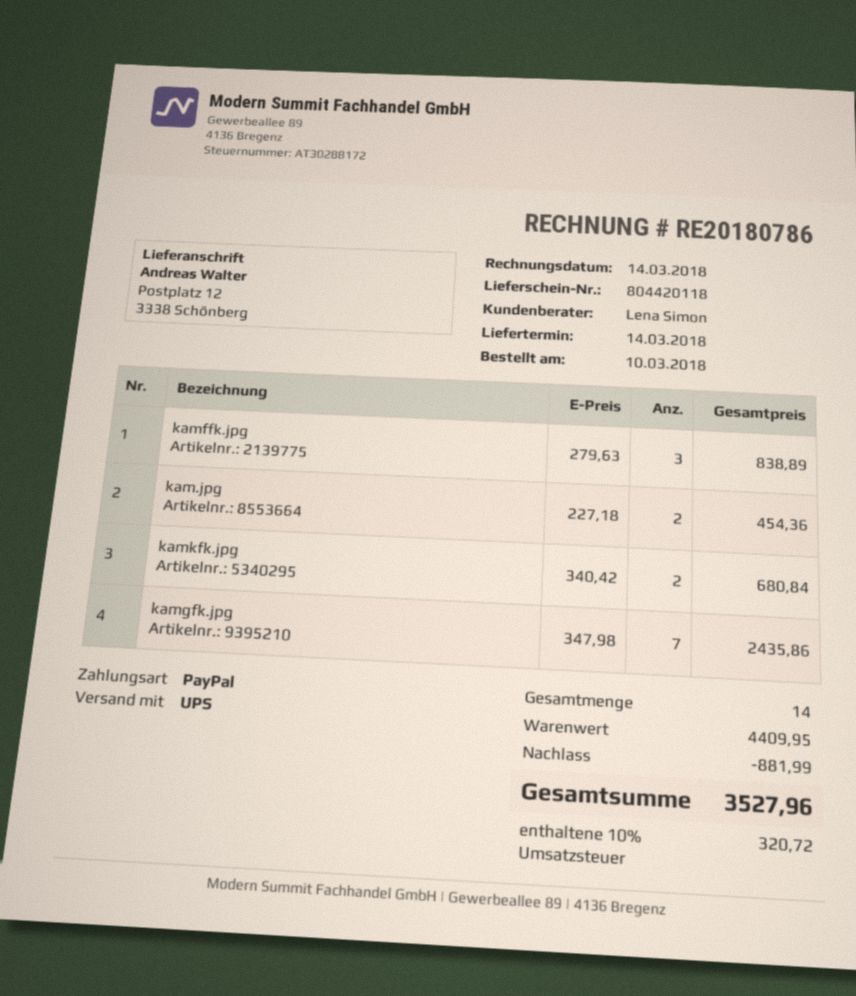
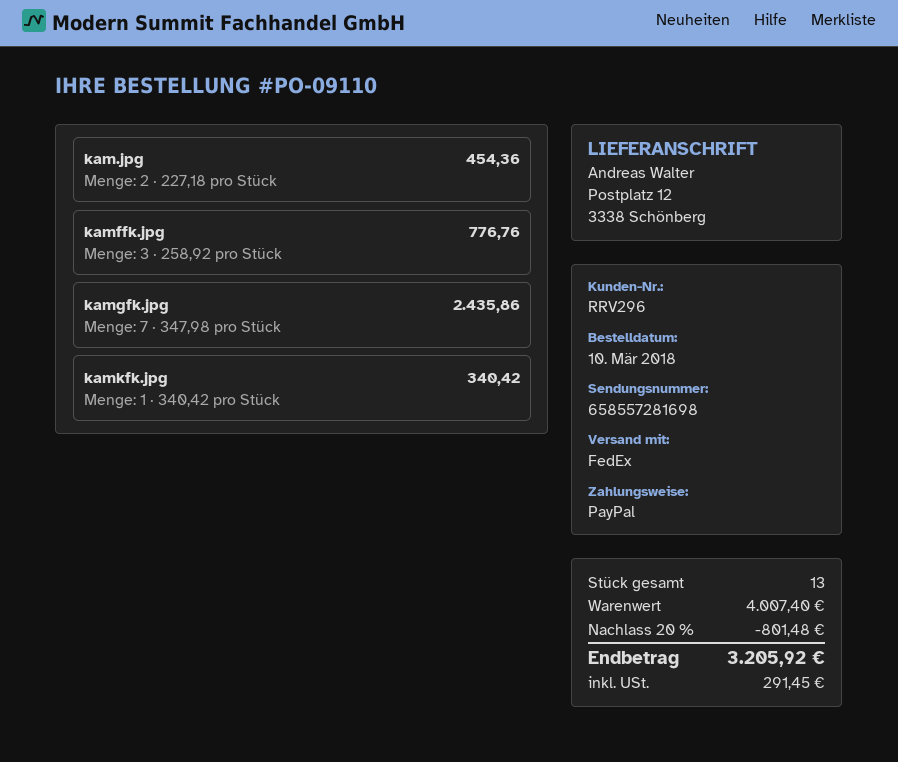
shipping method: UPS -> FedEx
kamffk.jpg: 3 x 279.63 = 838.89 -> 3 x 258.92 = 776.76
kamkfk.jpg: 2 x 340.42 = 680.84 -> 1 x 340.42 = 340.42
total quantity: 14 -> 13
subtotal: 4409.95 -> 4007.40
discount: 881.99 -> 801.48
tax: 320.72 -> 291.45
total: 3527.96 -> 3205.92

